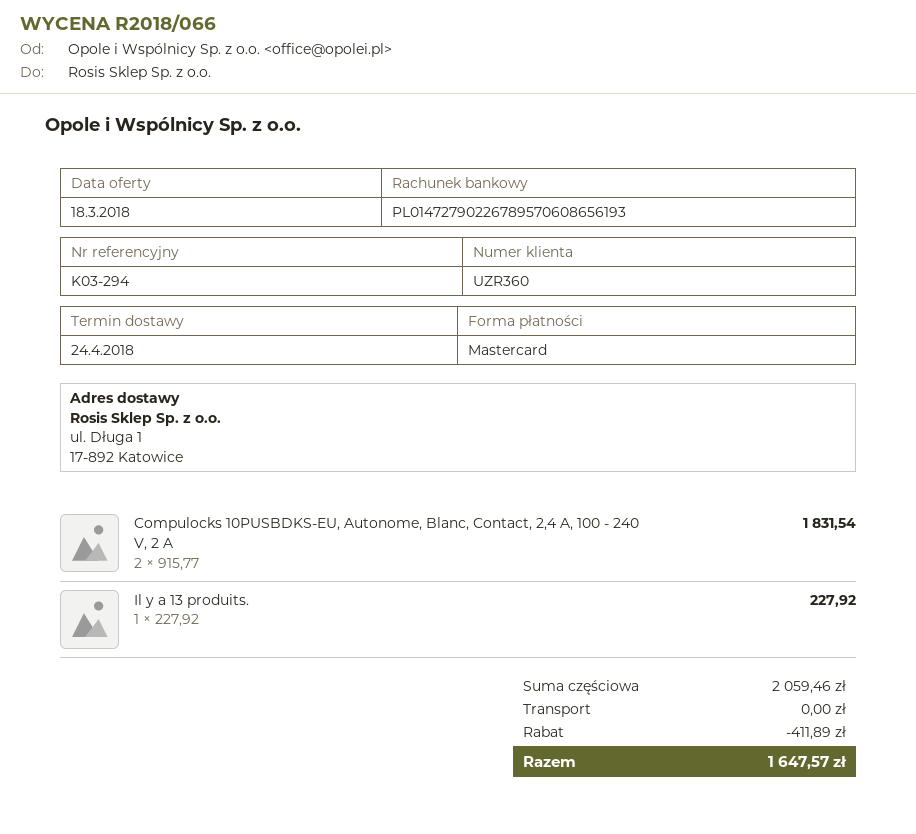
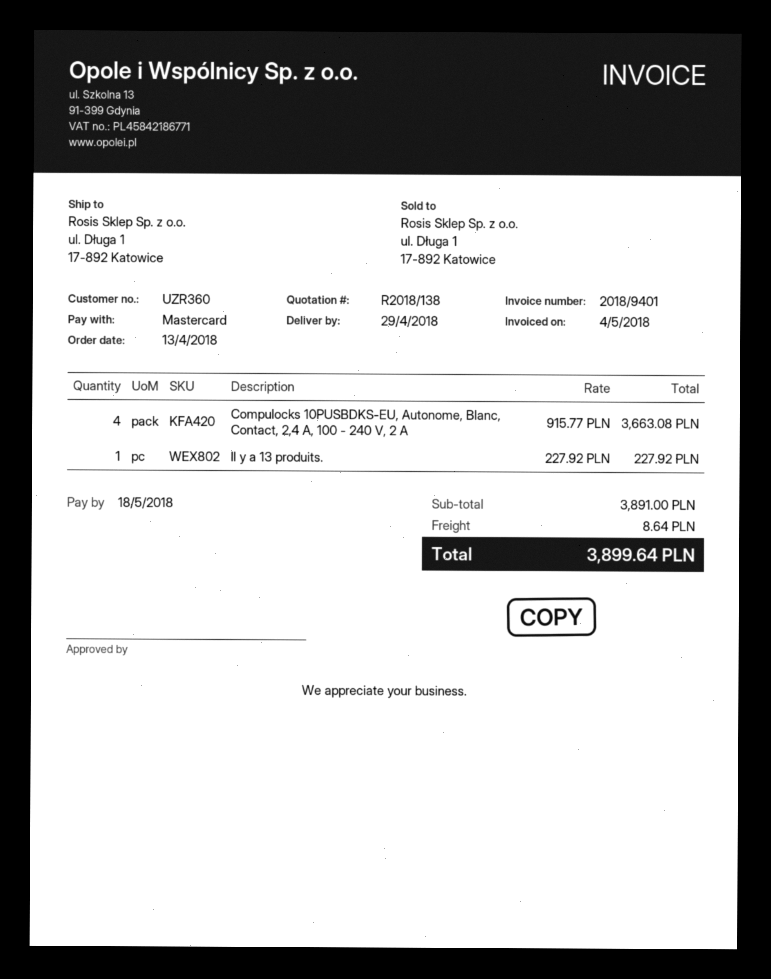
quote number: R2018/066 -> R2018/138
delivery date: 2018-04-24 -> 2018-04-29
Compulocks 10PUSBDKS-EU, Autonome, Blanc, Contact, 2,4 A, 100 - 240 V, 2 A: 2 x 915.77 = 1831.54 -> 4 x 915.77 = 3663.08
subtotal: 2059.46 -> 3891.00
discount: 411.89 -> none
shipping: 0.00 -> 8.64
total: 1647.57 -> 3899.64

